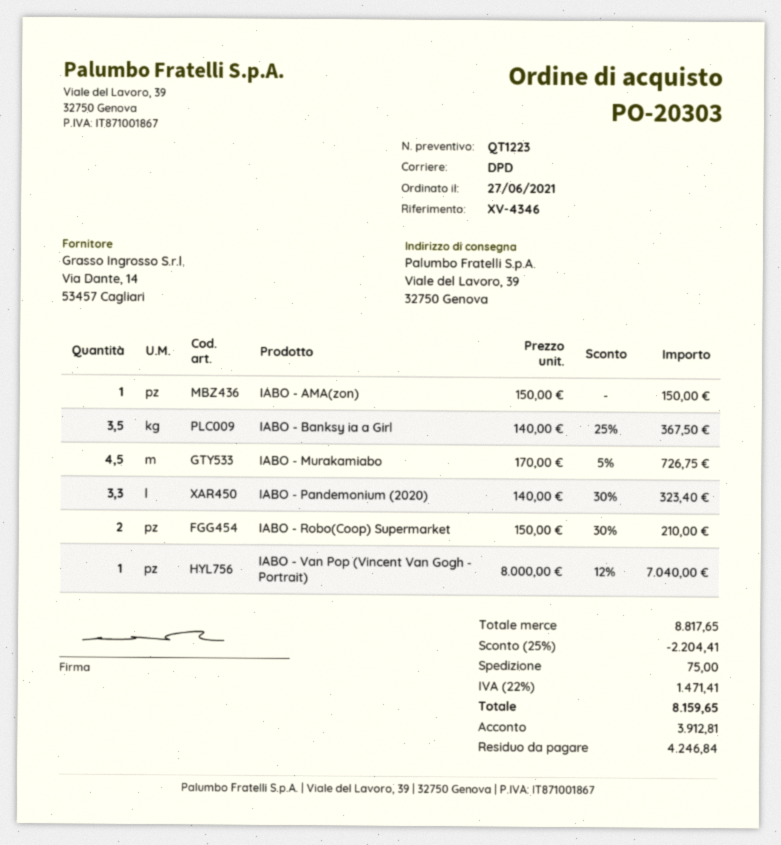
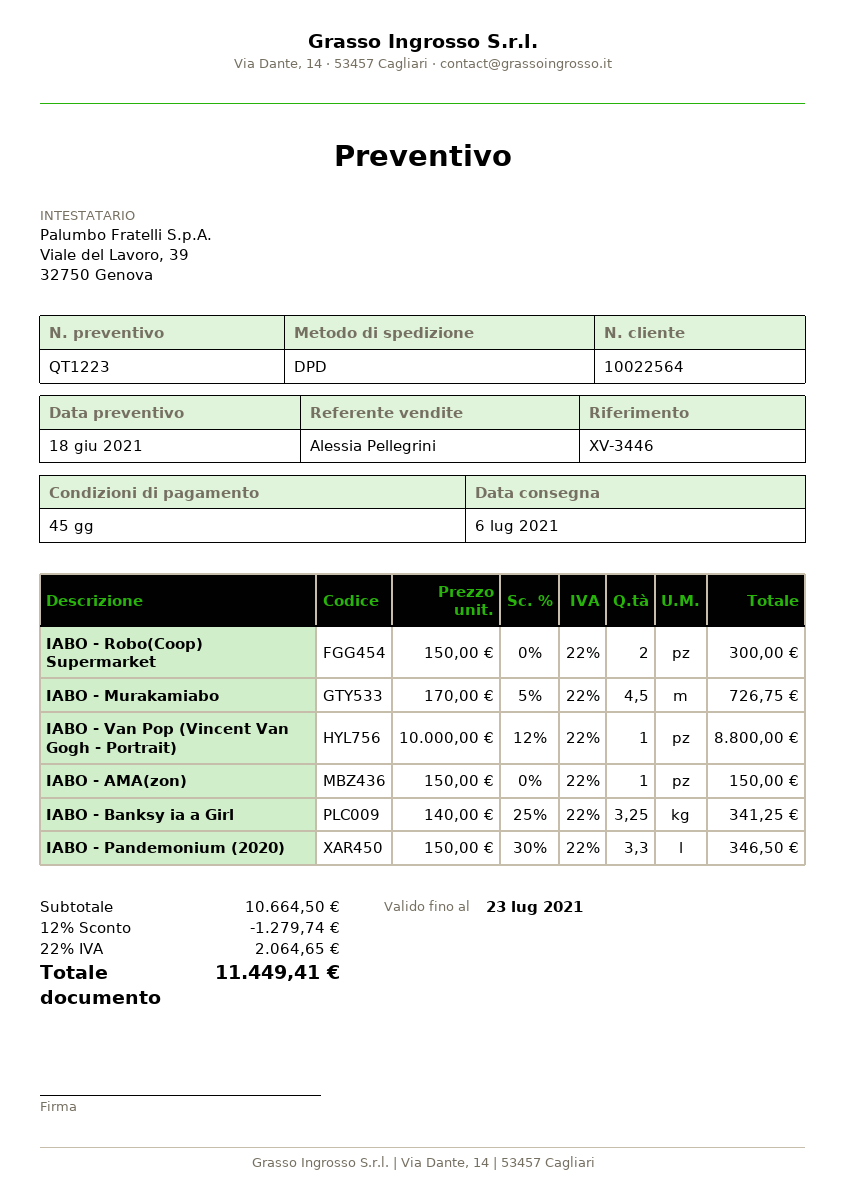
reference: XV-4346 -> XV-3446
IABO - Banksy ia a Girl: 3.5 x 140.00 - 25% = 367.50 -> 3.25 x 140.00 - 25% = 341.25
IABO - Pandemonium (2020): 3.3 x 140.00 - 30% = 323.40 -> 3.3 x 150.00 - 30% = 346.50
IABO - Robo(Coop) Supermarket: 2 x 150.00 - 30% = 210.00 -> 2 x 150.00 = 300.00
IABO - Van Pop (Vincent Van Gogh - Portrait): 1 x 8000.00 - 12% = 7040.00 -> 1 x 10000.00 - 12% = 8800.00
subtotal: 8817.65 -> 10664.50
discount: 25% = 2204.41 -> 12% = 1279.74
shipping: 75.00 -> none
tax: 22% = 1471.41 -> 22% = 2064.65
total: 8159.65 -> 11449.41

